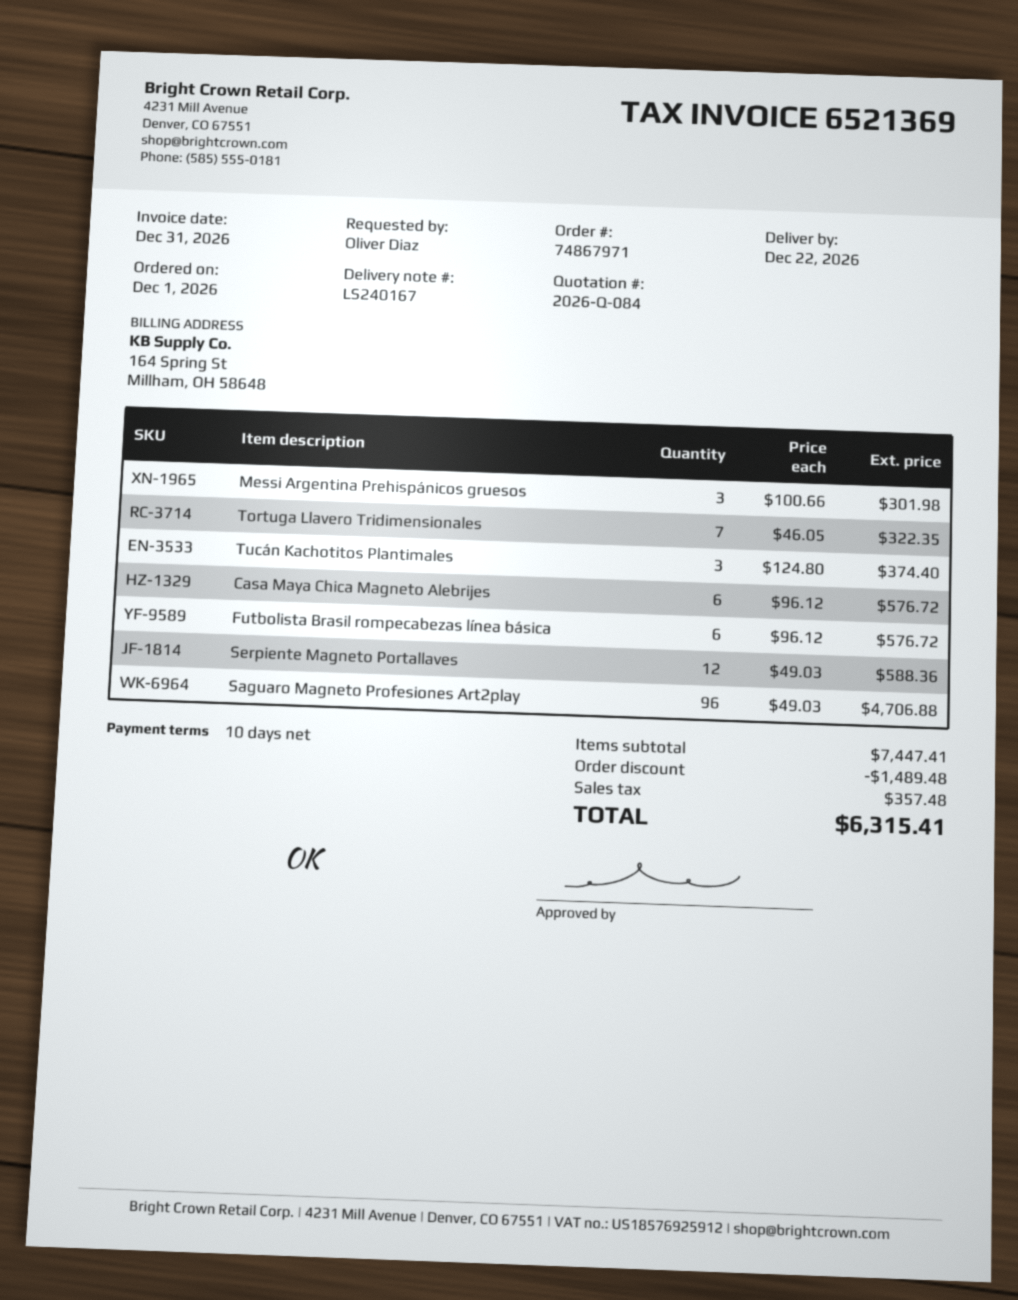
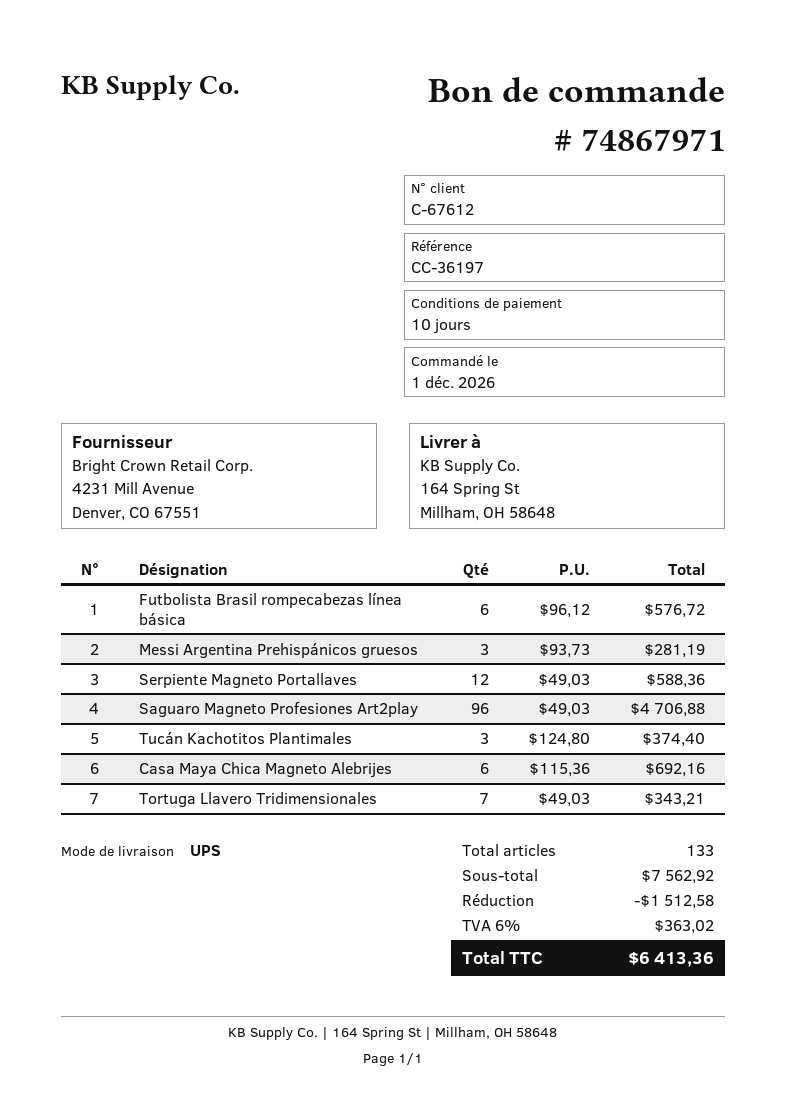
Messi Argentina Prehispánicos gruesos: 3 x 100.66 = 301.98 -> 3 x 93.73 = 281.19
Tortuga Llavero Tridimensionales: 7 x 46.05 = 322.35 -> 7 x 49.03 = 343.21
Casa Maya Chica Magneto Alebrijes: 6 x 96.12 = 576.72 -> 6 x 115.36 = 692.16
subtotal: 7447.41 -> 7562.92
discount: 1489.48 -> 1512.58
tax: 357.48 -> 363.02
total: 6315.41 -> 6413.36

